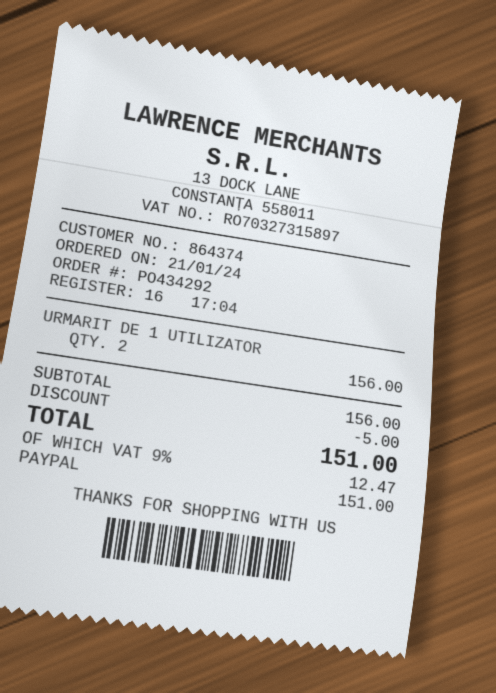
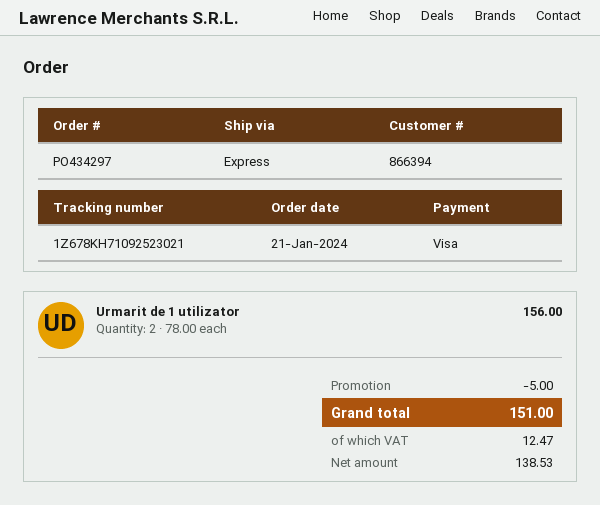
order number: PO434292 -> PO434297
customer number: 864374 -> 866394
payment method: PayPal -> Visa

